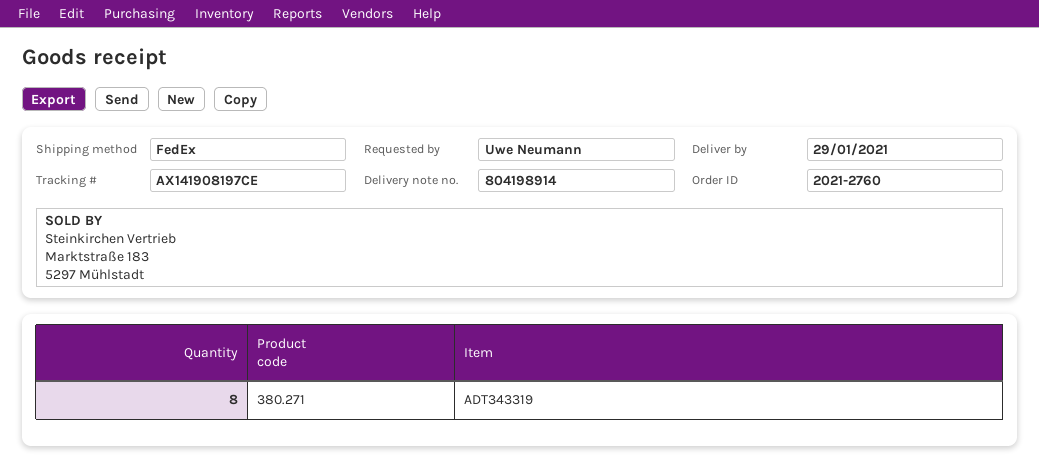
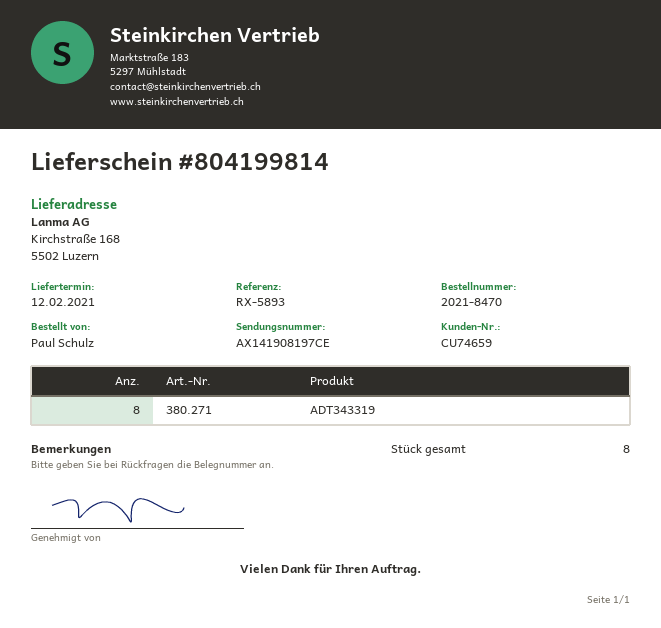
order number: 2021-2760 -> 2021-8470
delivery note number: 804198914 -> 804199814
delivery date: 2021-01-29 -> 2021-02-12
ordered by: Uwe Neumann -> Paul Schulz

